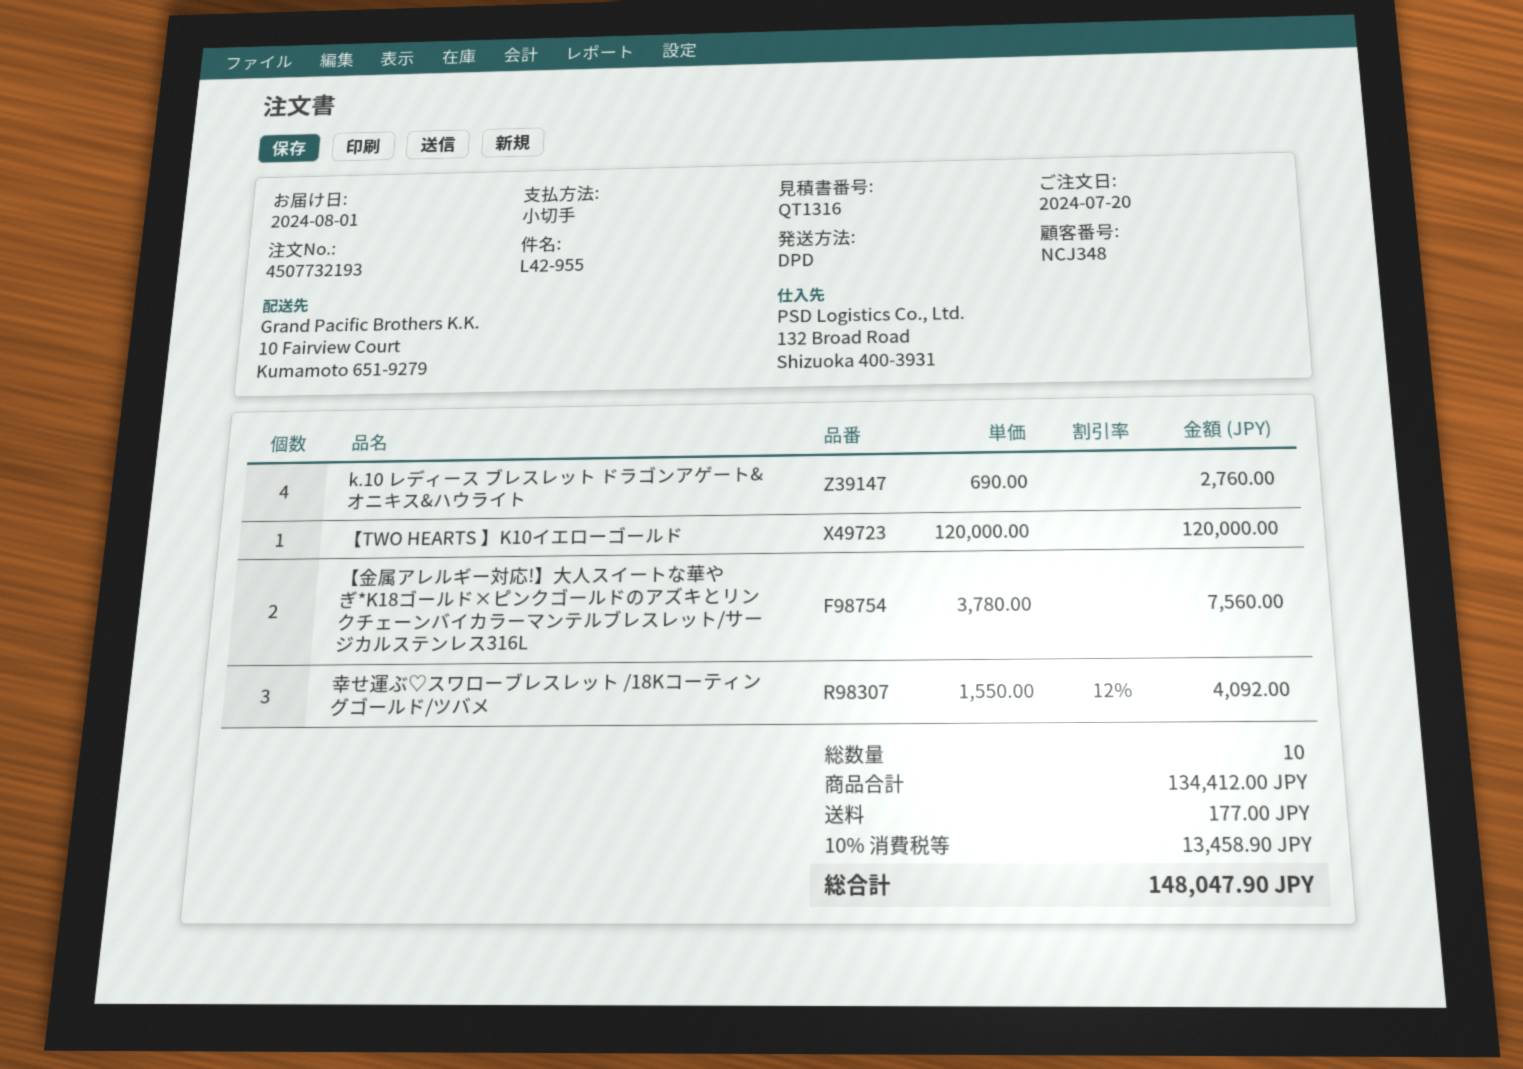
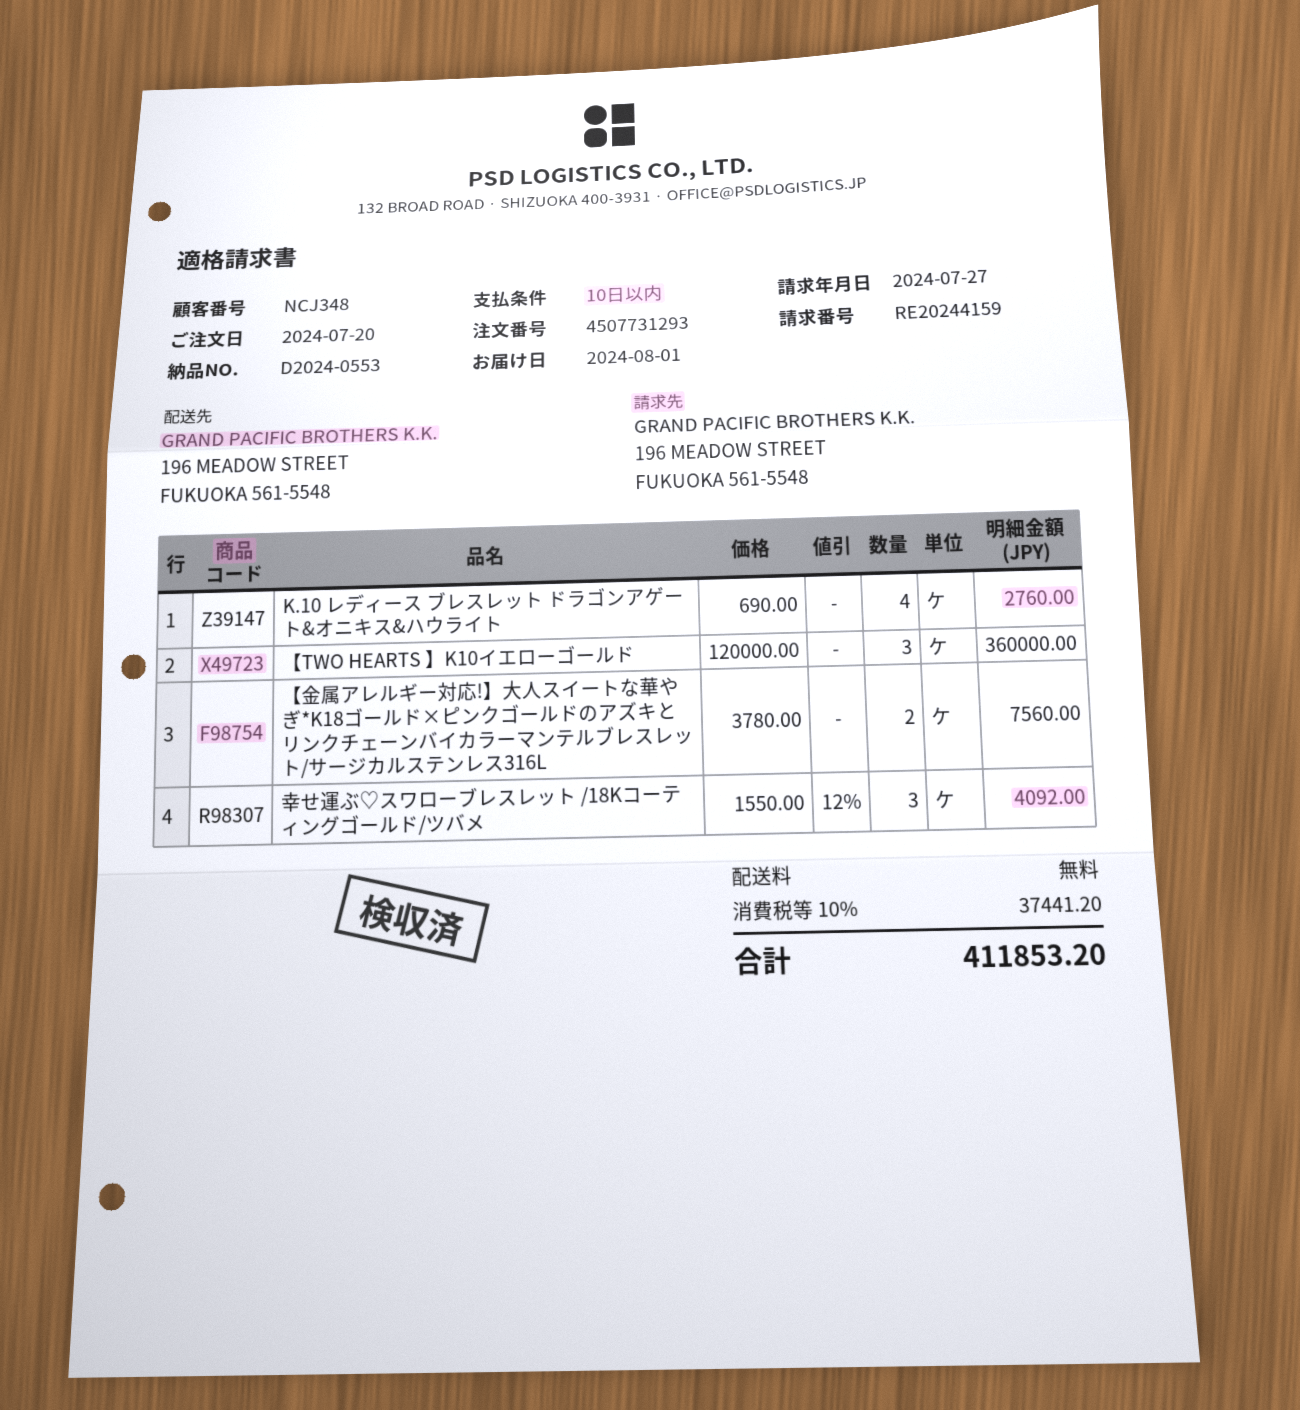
order number: 4507732193 -> 4507731293
ship to: 10 Fairview Court, Kumamoto 651-9279 -> 196 MEADOW STREET, FUKUOKA 561-5548
【TWO HEARTS 】K10イエローゴールド: 1 x 120000.00 = 120000.00 -> 3 x 120000.00 = 360000.00
shipping: 177.00 -> 0.00
tax: 10% = 13458.90 -> 10% = 37441.20
total: 148047.90 -> 411853.20

